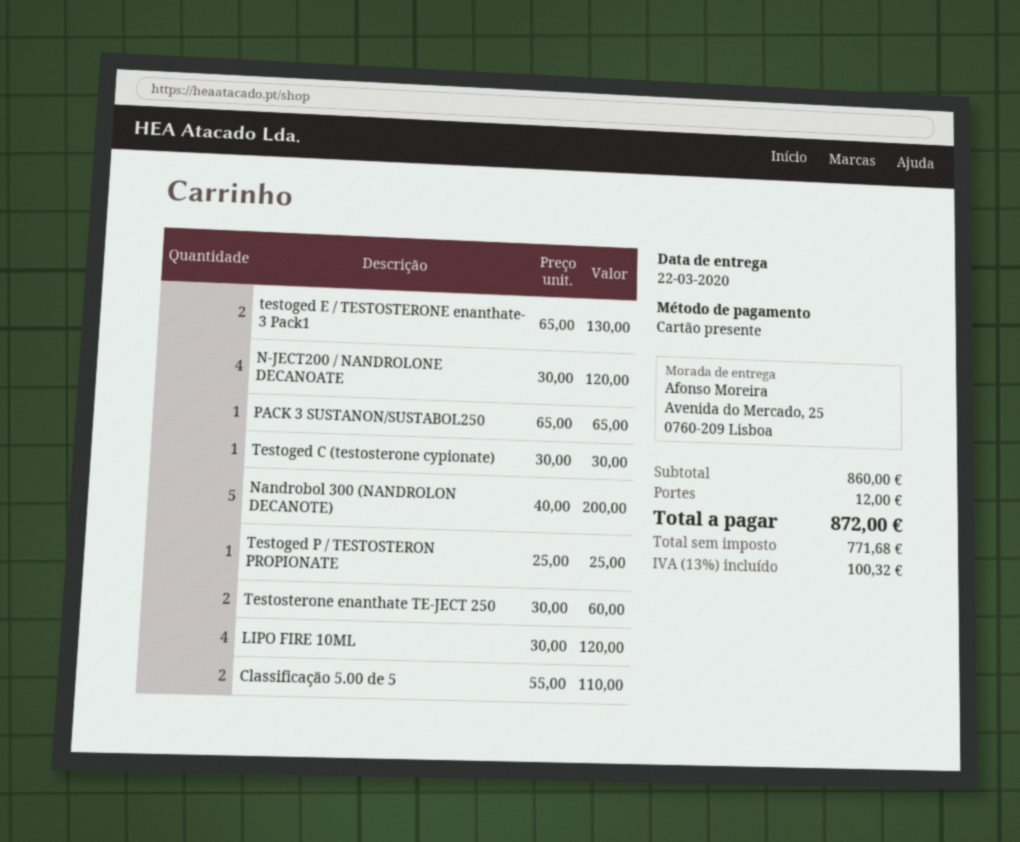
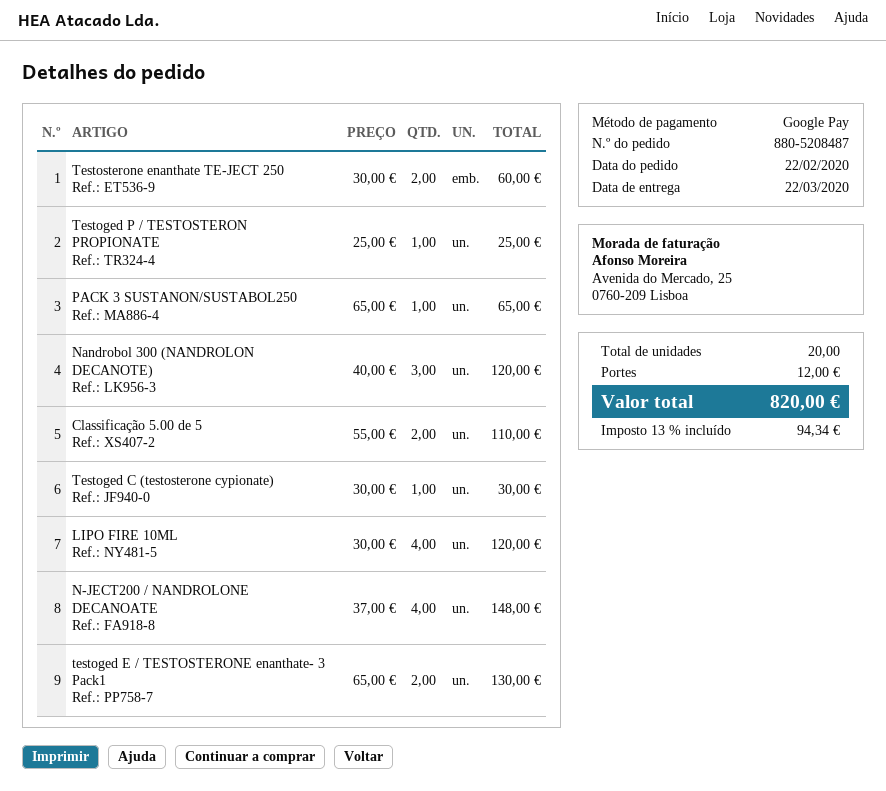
payment method: gift card -> Google Pay
N-JECT200 / NANDROLONE DECANOATE: 4 x 30.00 = 120.00 -> 4 x 37.00 = 148.00
Nandrobol 300 (NANDROLON DECANOTE): 5 x 40.00 = 200.00 -> 3 x 40.00 = 120.00
tax: 13% = 100.32 -> 13% = 94.34
total: 872.00 -> 820.00

